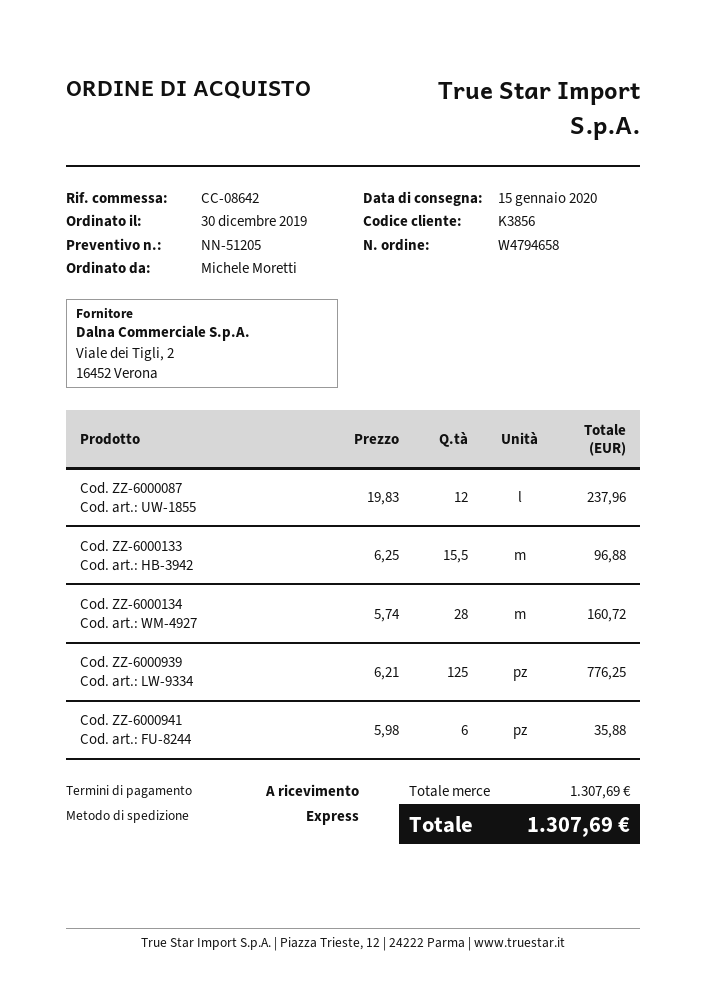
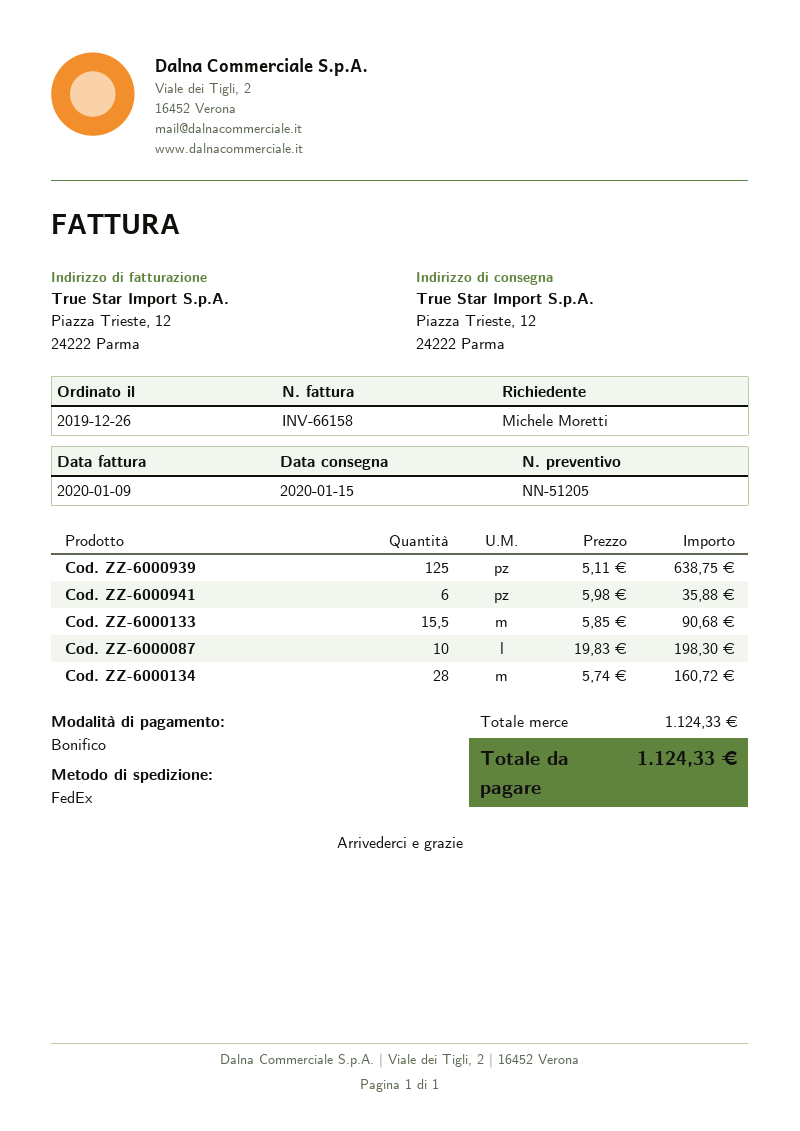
order date: 2019-12-30 -> 2019-12-26
shipping method: express -> FedEx
Cod. ZZ-6000087: 12 x 19.83 = 237.96 -> 10 x 19.83 = 198.30
Cod. ZZ-6000133: 15.5 x 6.25 = 96.88 -> 15.5 x 5.85 = 90.68
Cod. ZZ-6000939: 125 x 6.21 = 776.25 -> 125 x 5.11 = 638.75
subtotal: 1307.69 -> 1124.33
total: 1307.69 -> 1124.33

